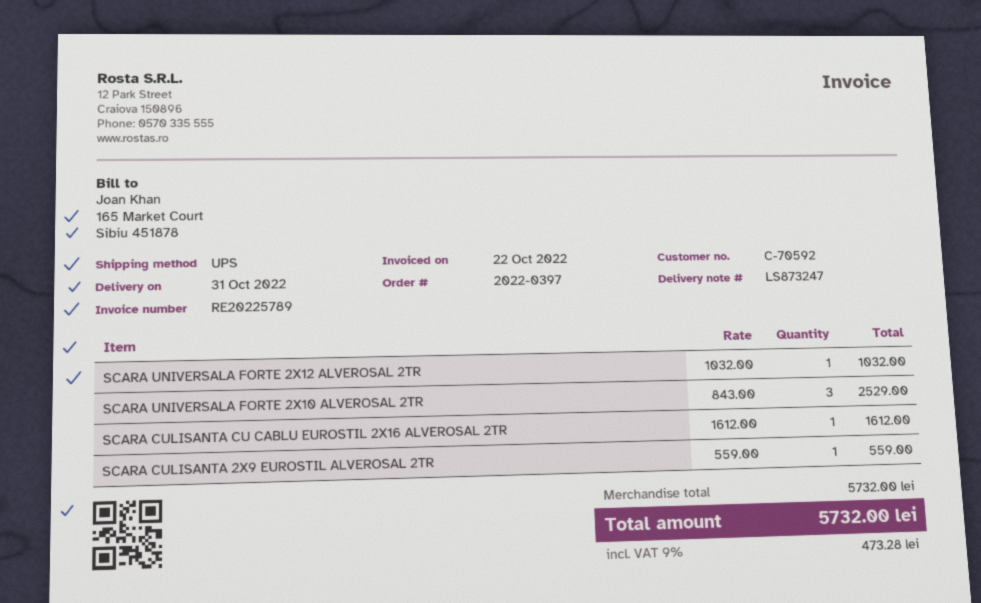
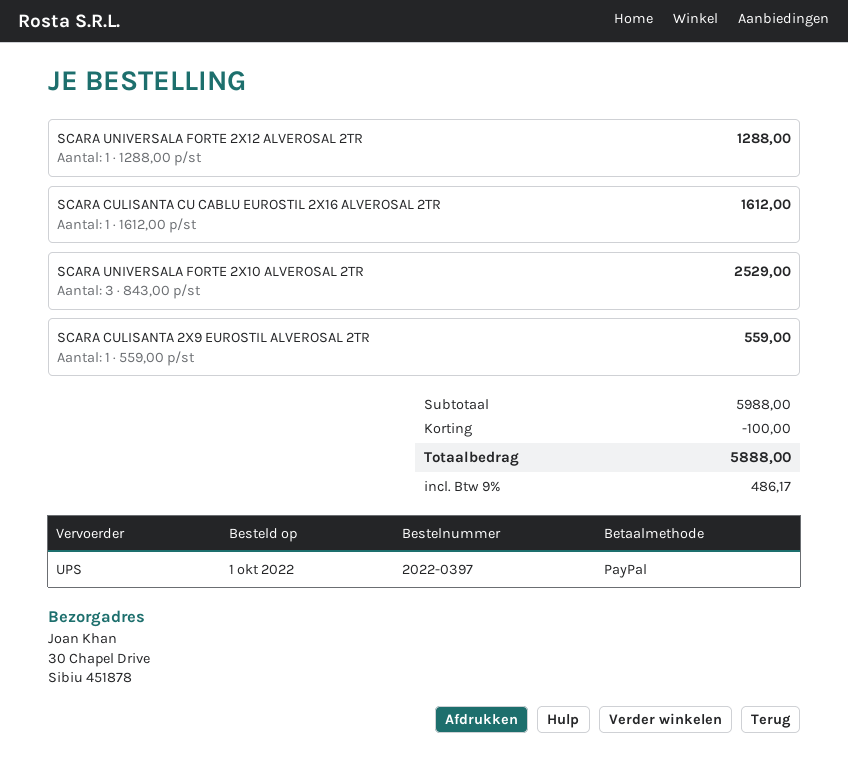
SCARA UNIVERSALA FORTE 2X12 ALVEROSAL 2TR: 1 x 1032.00 = 1032.00 -> 1 x 1288.00 = 1288.00
subtotal: 5732.00 -> 5988.00
discount: none -> 100.00
tax: 9% = 473.28 -> 9% = 486.17
total: 5732.00 -> 5888.00

